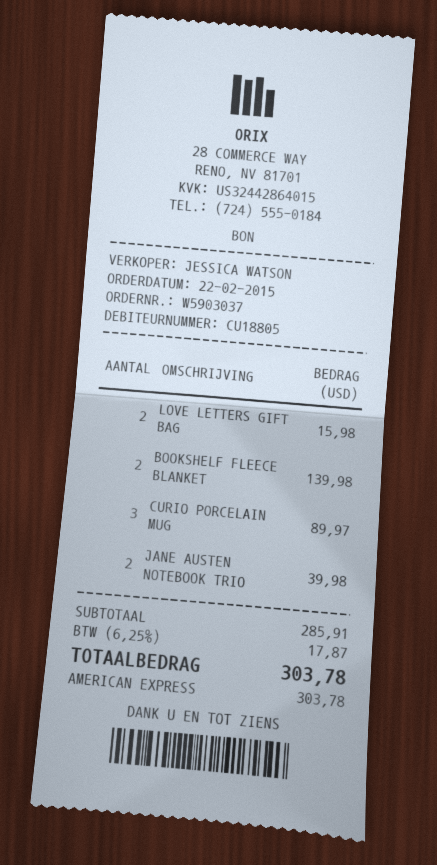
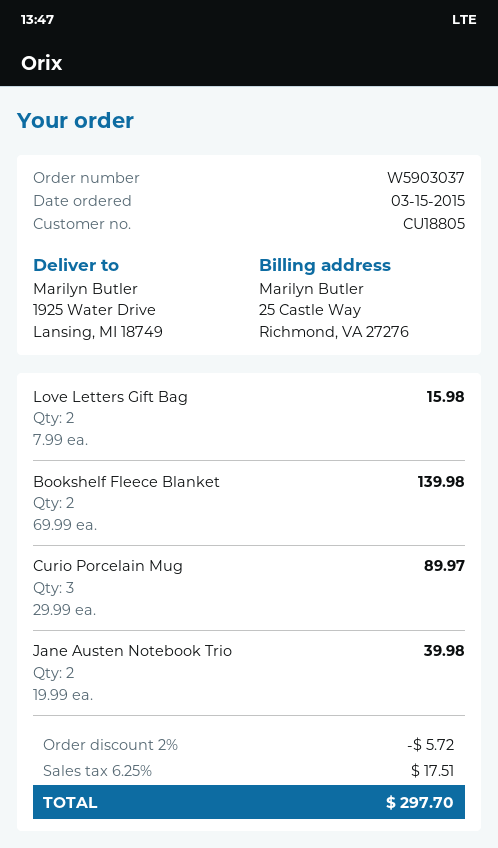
order date: 2015-02-22 -> 2015-03-15
discount: none -> 2% = 5.72
tax: 6.25% = 17.87 -> 6.25% = 17.51
total: 303.78 -> 297.70

